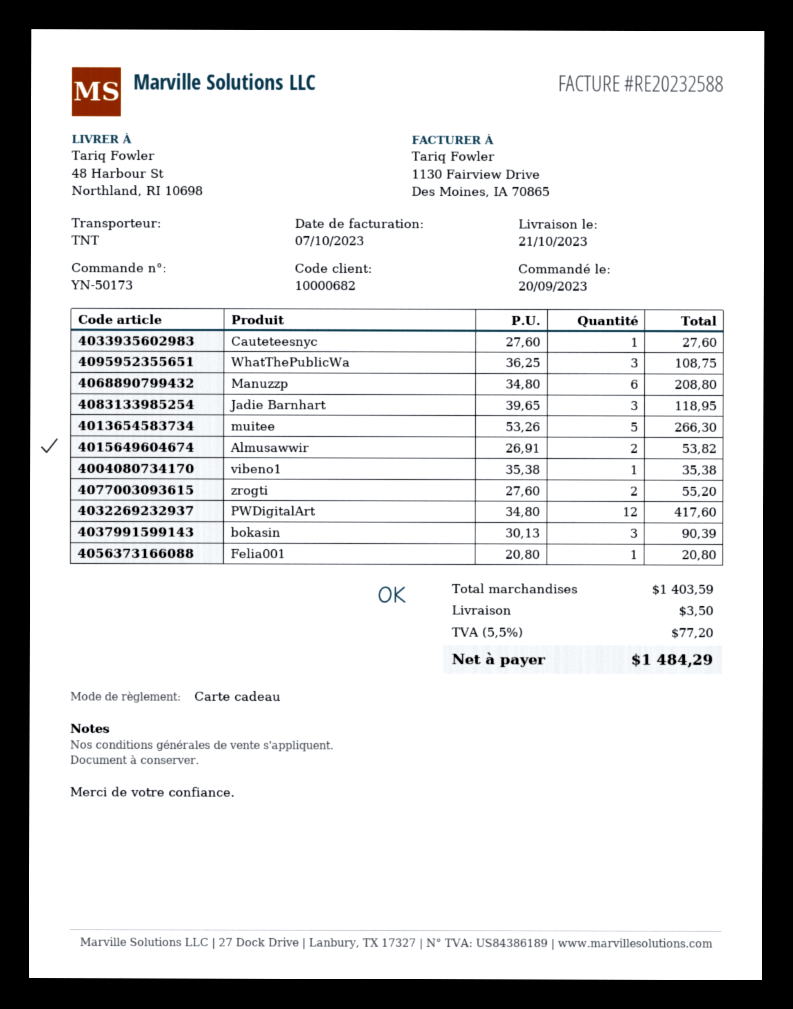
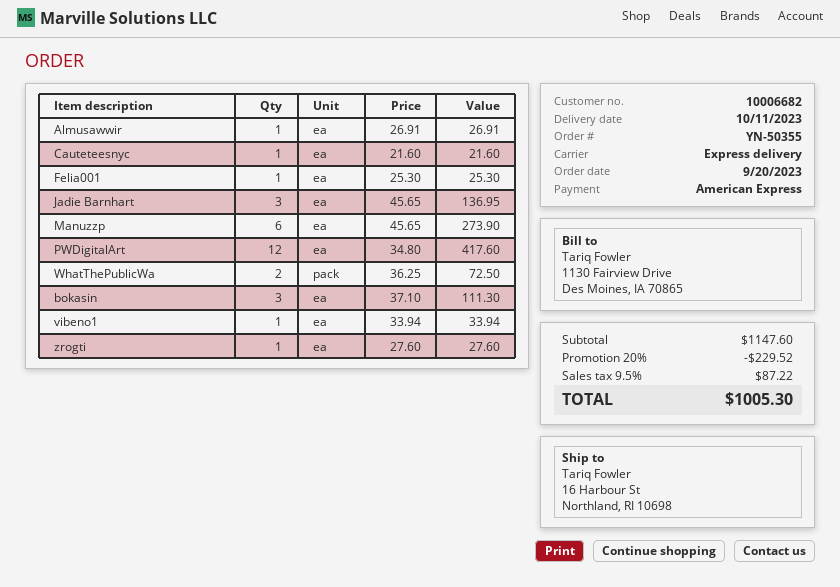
order number: YN-50173 -> YN-50355
delivery date: 2023-10-21 -> 2023-10-11
customer number: 10000682 -> 10006682
payment method: gift card -> American Express
shipping method: TNT -> express
ship to: 48 Harbour St, Northland, RI 10698 -> 16 Harbour St, Northland, RI 10698
Cauteteesnyc: 1 x 27.60 = 27.60 -> 1 x 21.60 = 21.60
WhatThePublicWa: 3 x 36.25 = 108.75 -> 2 x 36.25 = 72.50
Manuzzp: 6 x 34.80 = 208.80 -> 6 x 45.65 = 273.90
Jadie Barnhart: 3 x 39.65 = 118.95 -> 3 x 45.65 = 136.95
muitee: 5 x 53.26 = 266.30 -> none
Almusawwir: 2 x 26.91 = 53.82 -> 1 x 26.91 = 26.91
vibeno1: 1 x 35.38 = 35.38 -> 1 x 33.94 = 33.94
zrogti: 2 x 27.60 = 55.20 -> 1 x 27.60 = 27.60
bokasin: 3 x 30.13 = 90.39 -> 3 x 37.10 = 111.30
Felia001: 1 x 20.80 = 20.80 -> 1 x 25.30 = 25.30
subtotal: 1403.59 -> 1147.60
discount: none -> 20% = 229.52
shipping: 3.50 -> none
tax: 5.5% = 77.20 -> 9.5% = 87.22
total: 1484.29 -> 1005.30

